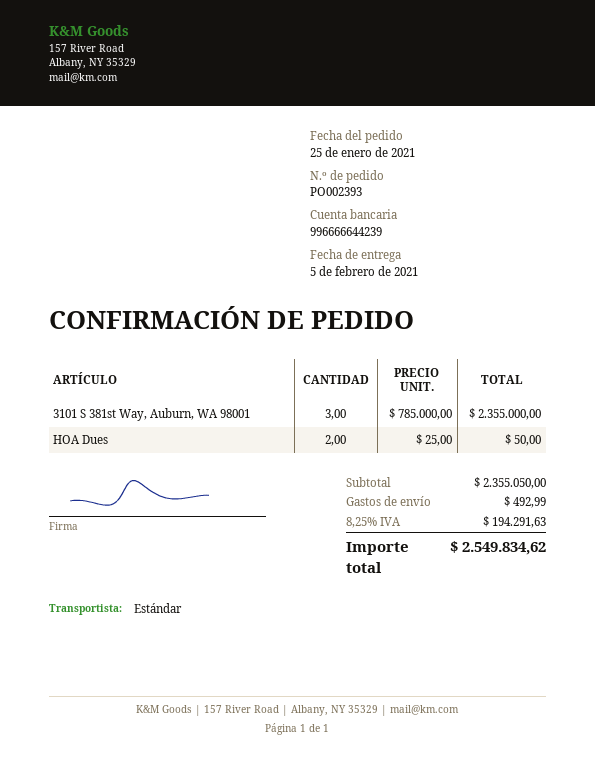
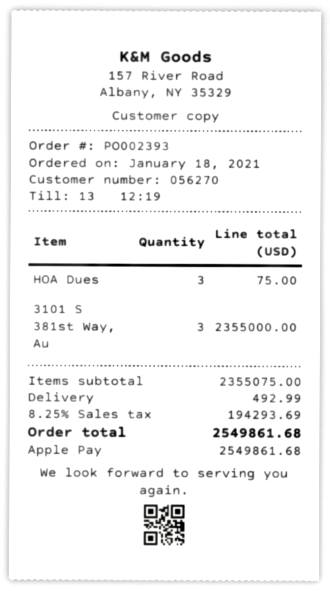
order date: 2021-01-25 -> 2021-01-18
HOA Dues: 2 for 50.00 -> 3 for 75.00
subtotal: 2355050.00 -> 2355075.00
tax: 8.25% = 194291.63 -> 8.25% = 194293.69
total: 2549834.62 -> 2549861.68

